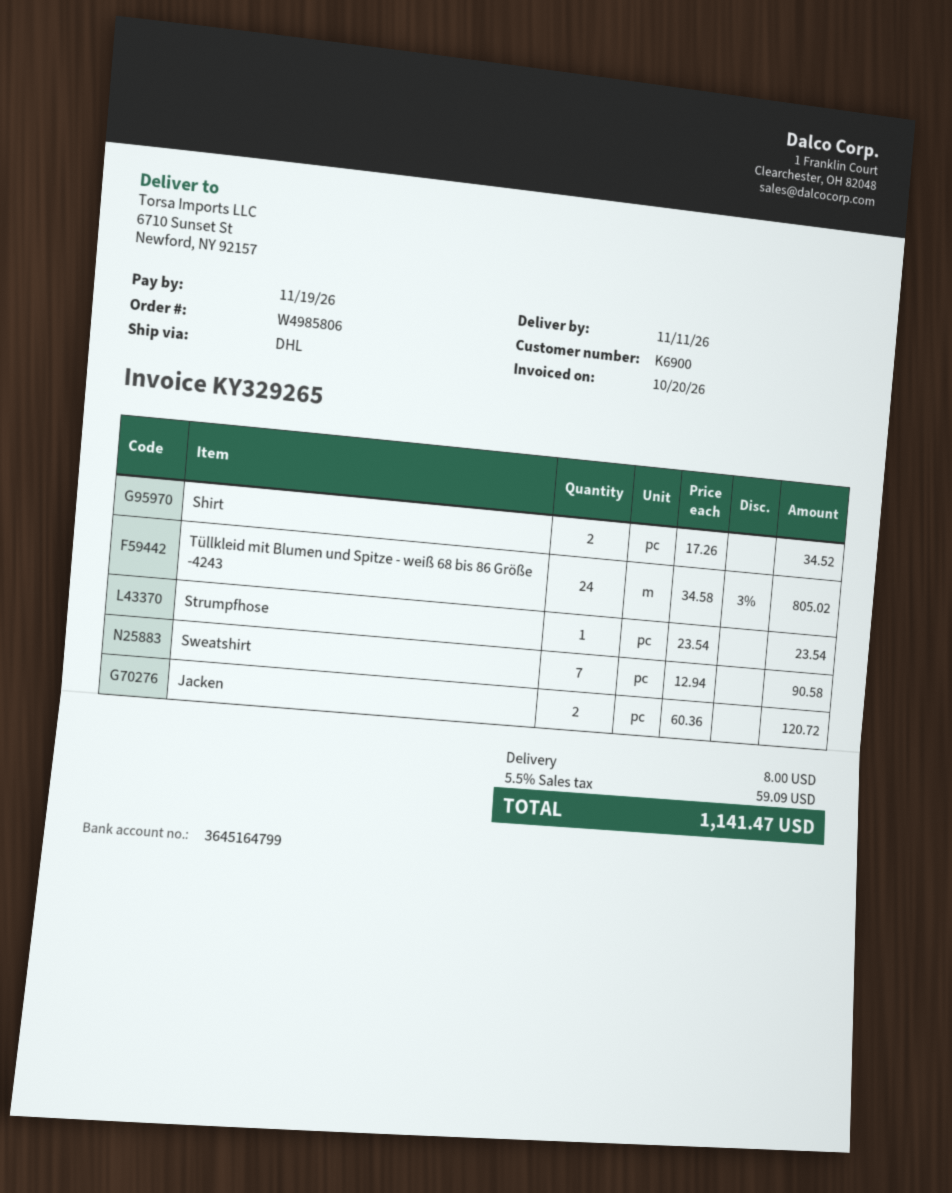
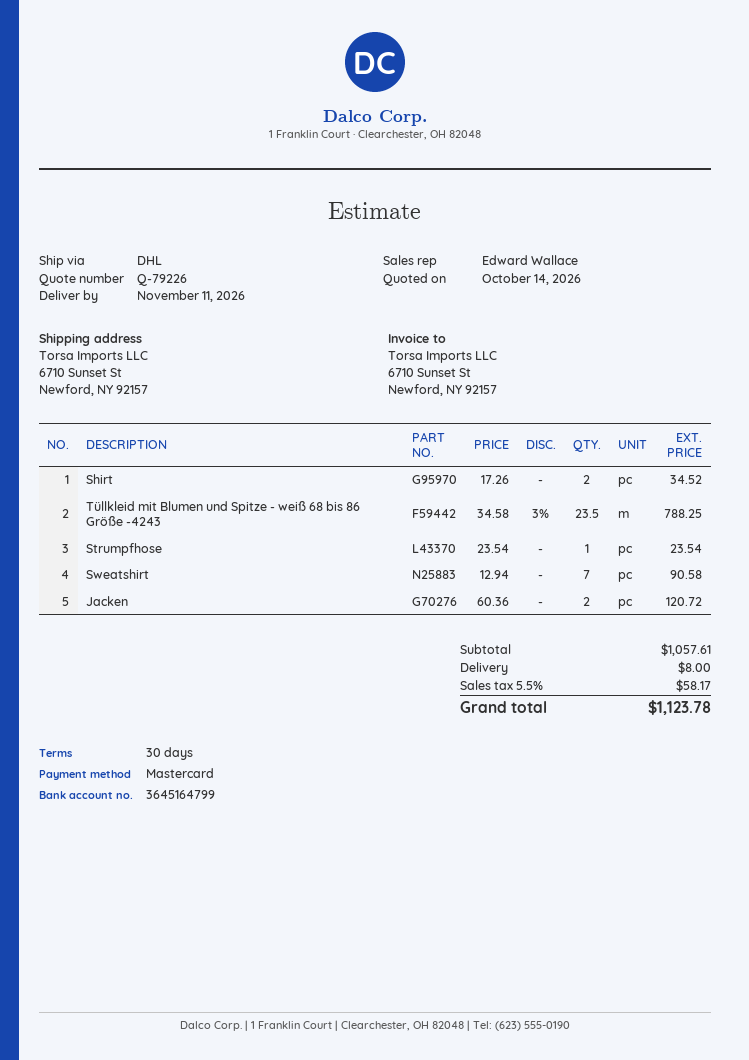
Tüllkleid mit Blumen und Spitze - weiß 68 bis 86 Größe -4243: 24 x 34.58 - 3% = 805.02 -> 23.5 x 34.58 - 3% = 788.25
tax: 5.5% = 59.09 -> 5.5% = 58.17
total: 1141.47 -> 1123.78

